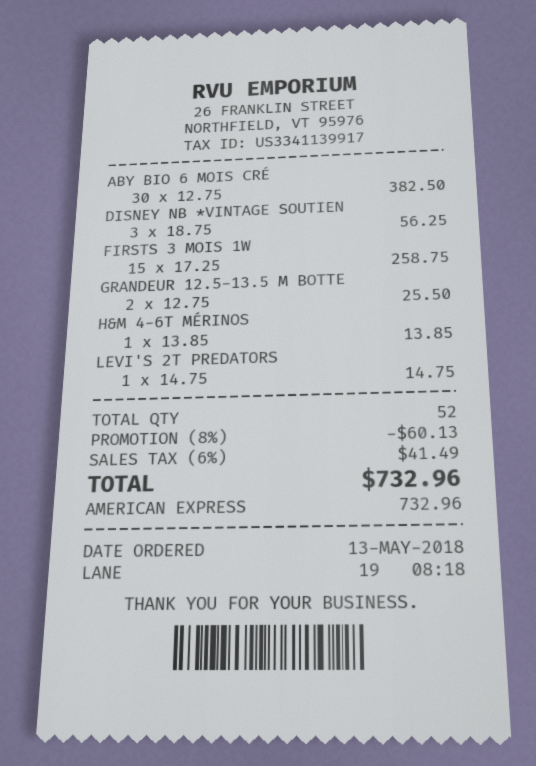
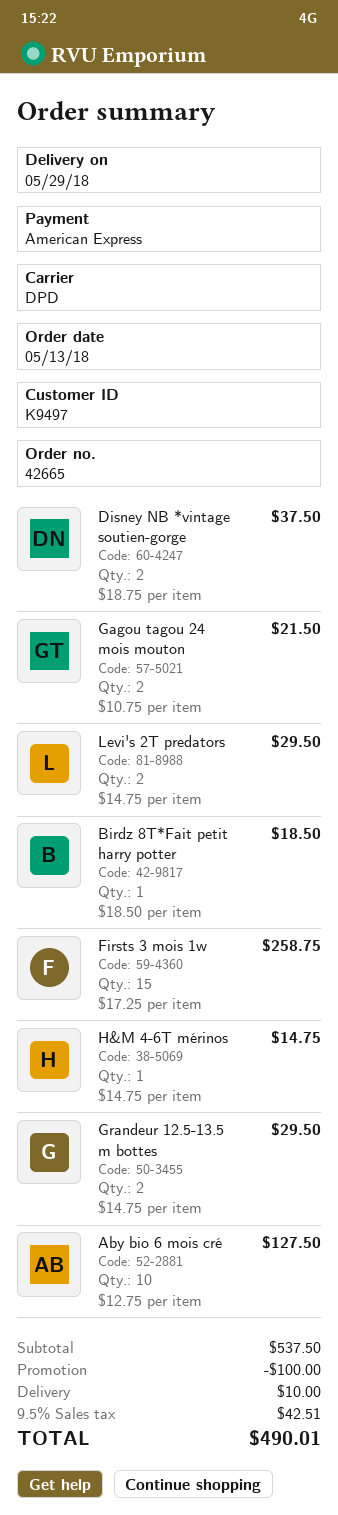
ABY BIO 6 MOIS CRÉ: 30 x 12.75 = 382.50 -> 10 x 12.75 = 127.50
DISNEY NB *VINTAGE SOUTIEN: 3 x 18.75 = 56.25 -> 2 x 18.75 = 37.50
GRANDEUR 12.5-13.5 M BOTTE: 2 x 12.75 = 25.50 -> 2 x 14.75 = 29.50
H&M 4-6T MÉRINOS: 1 x 13.85 = 13.85 -> 1 x 14.75 = 14.75
LEVI'S 2T PREDATORS: 1 x 14.75 = 14.75 -> 2 x 14.75 = 29.50
Gagou tagou 24 mois mouton: none -> 2 x 10.75 = 21.50
Birdz 8T*Fait petit harry potter: none -> 1 x 18.50 = 18.50
discount: 60.13 -> 100.00
shipping: none -> 10.00
tax: 6% = 41.49 -> 9.5% = 42.51
total: 732.96 -> 490.01

